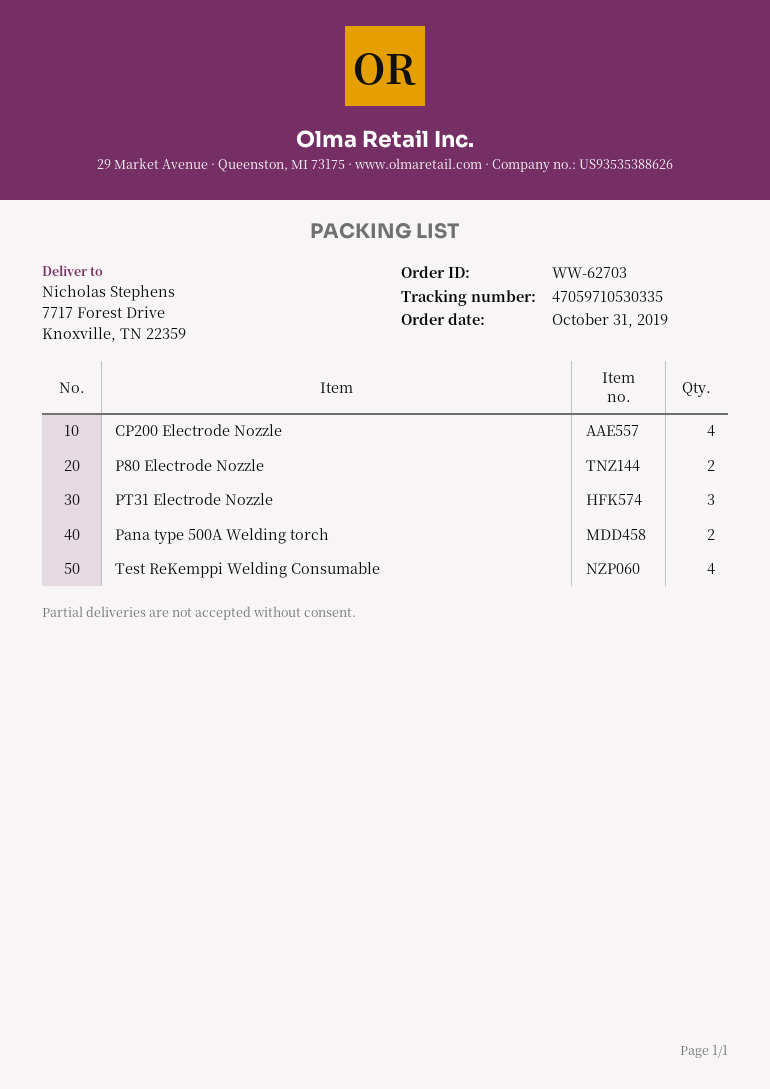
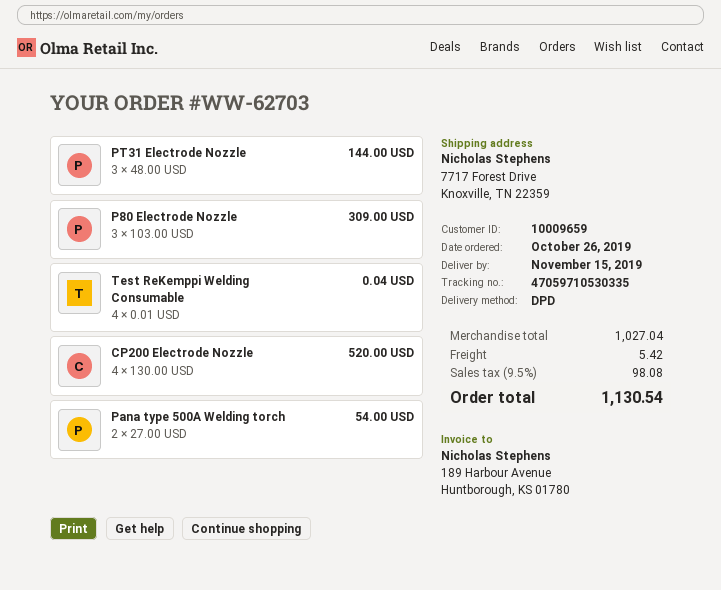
order date: 2019-10-31 -> 2019-10-26
P80 Electrode Nozzle: 2 -> 3

